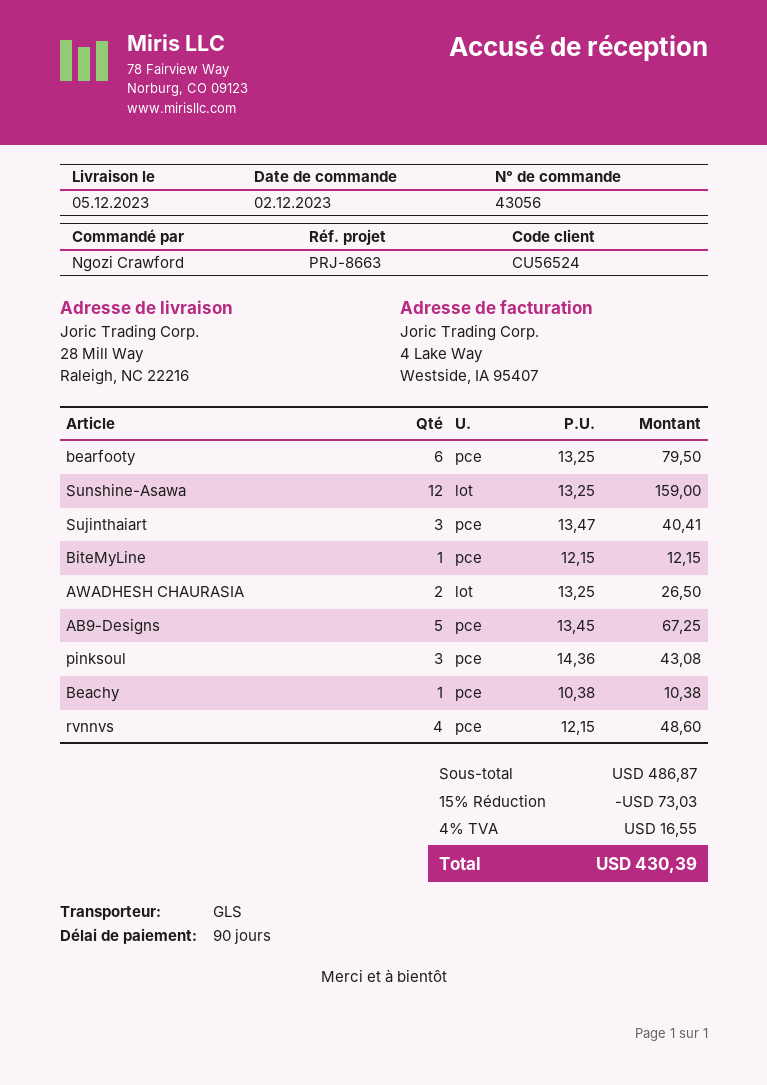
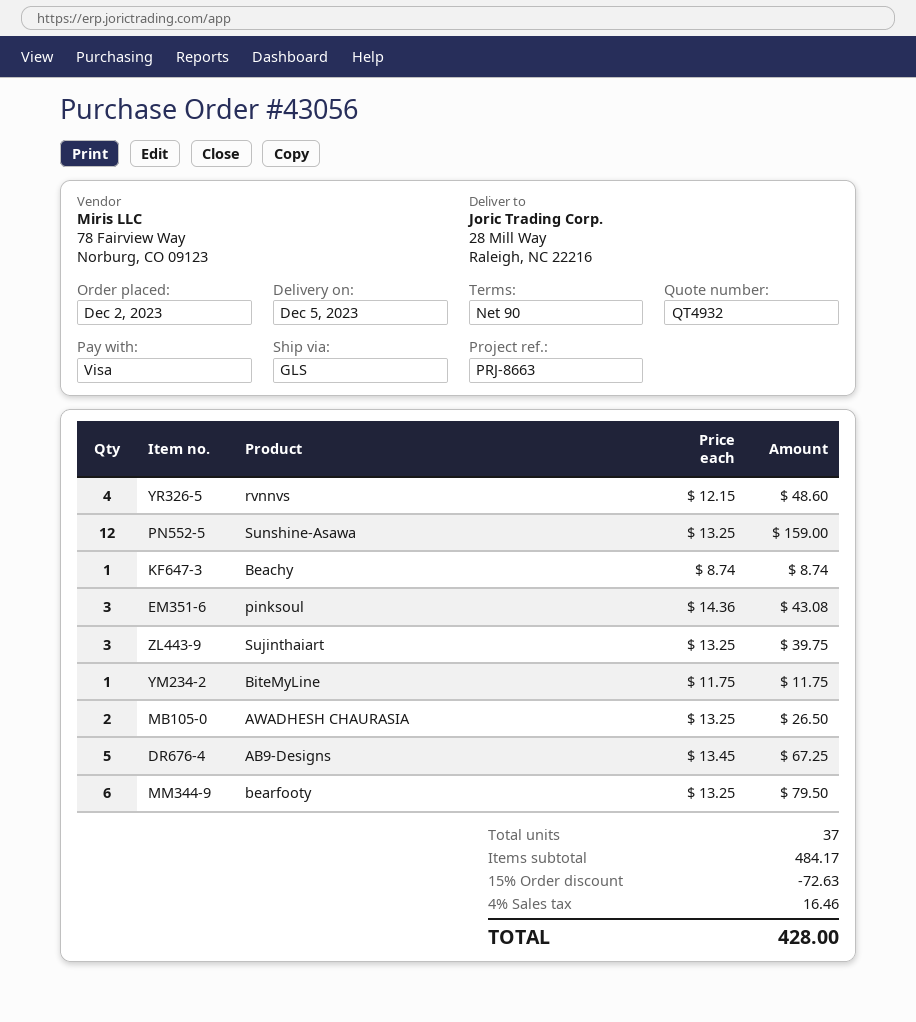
Sujinthaiart: 3 x 13.47 = 40.41 -> 3 x 13.25 = 39.75
BiteMyLine: 1 x 12.15 = 12.15 -> 1 x 11.75 = 11.75
Beachy: 1 x 10.38 = 10.38 -> 1 x 8.74 = 8.74
subtotal: 486.87 -> 484.17
discount: 15% = 73.03 -> 15% = 72.63
tax: 4% = 16.55 -> 4% = 16.46
total: 430.39 -> 428.00

